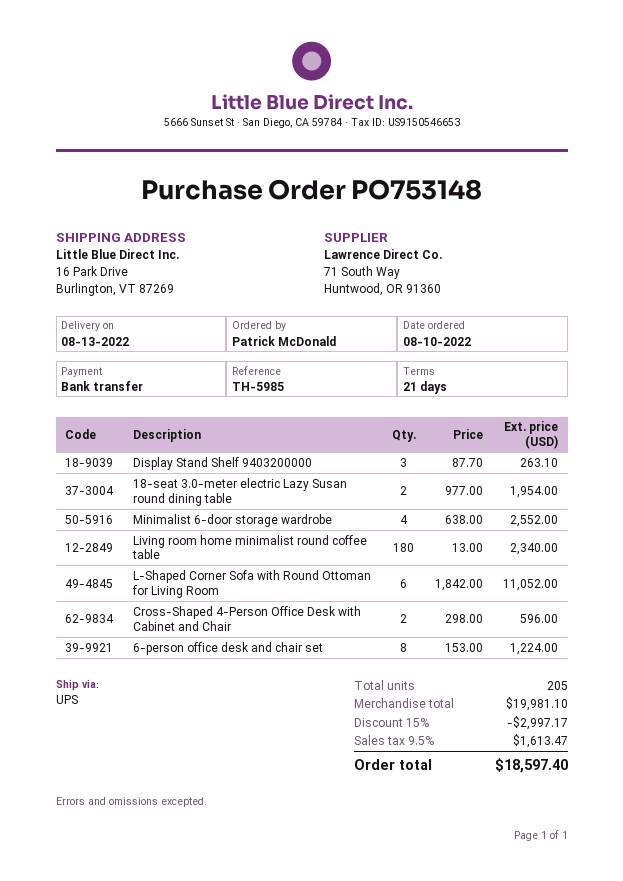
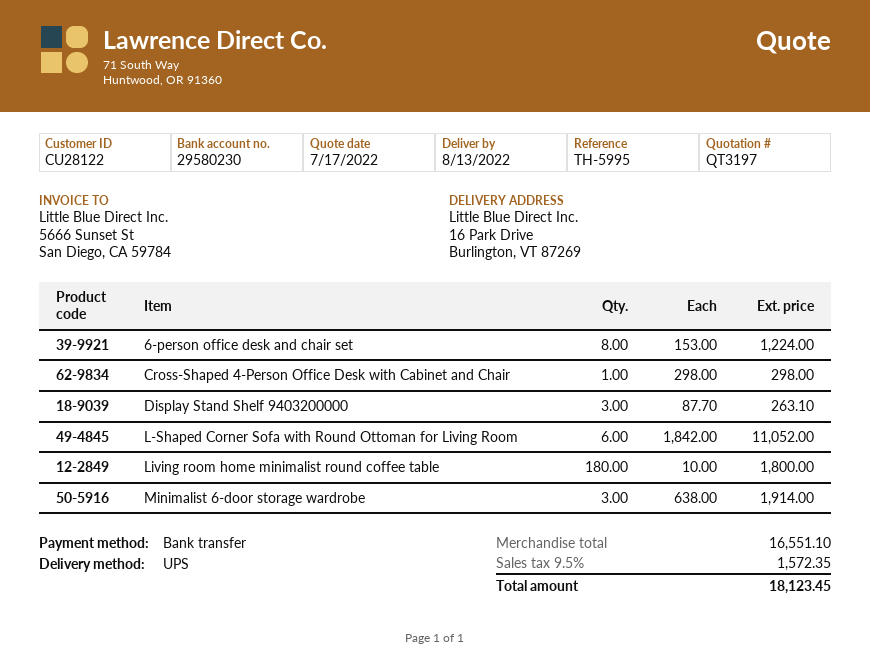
reference: TH-5985 -> TH-5995
18-seat 3.0-meter electric Lazy Susan round dining table: 2 x 977.00 = 1954.00 -> none
Minimalist 6-door storage wardrobe: 4 x 638.00 = 2552.00 -> 3 x 638.00 = 1914.00
Living room home minimalist round coffee table: 180 x 13.00 = 2340.00 -> 180 x 10.00 = 1800.00
Cross-Shaped 4-Person Office Desk with Cabinet and Chair: 2 x 298.00 = 596.00 -> 1 x 298.00 = 298.00
subtotal: 19981.10 -> 16551.10
discount: 15% = 2997.17 -> none
tax: 9.5% = 1613.47 -> 9.5% = 1572.35
total: 18597.40 -> 18123.45

